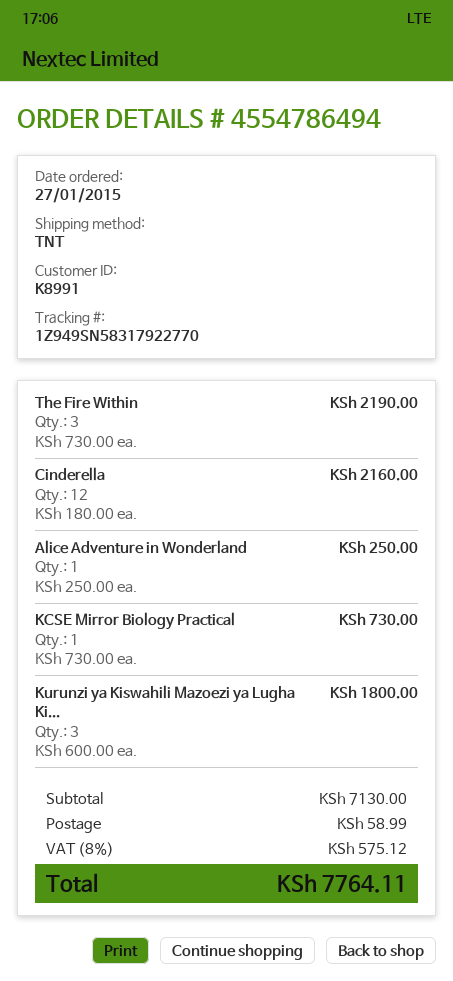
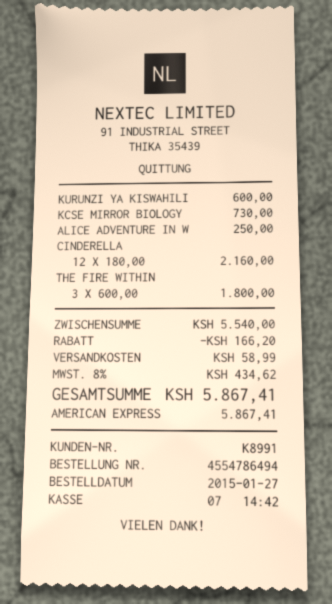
The Fire Within: 3 x 730.00 = 2190.00 -> 3 x 600.00 = 1800.00
Kurunzi ya Kiswahili Mazoezi ya Lugha Ki...: 3 x 600.00 = 1800.00 -> 1 x 600.00 = 600.00
subtotal: 7130.00 -> 5540.00
discount: none -> 166.20
tax: 8% = 575.12 -> 8% = 434.62
total: 7764.11 -> 5867.41

